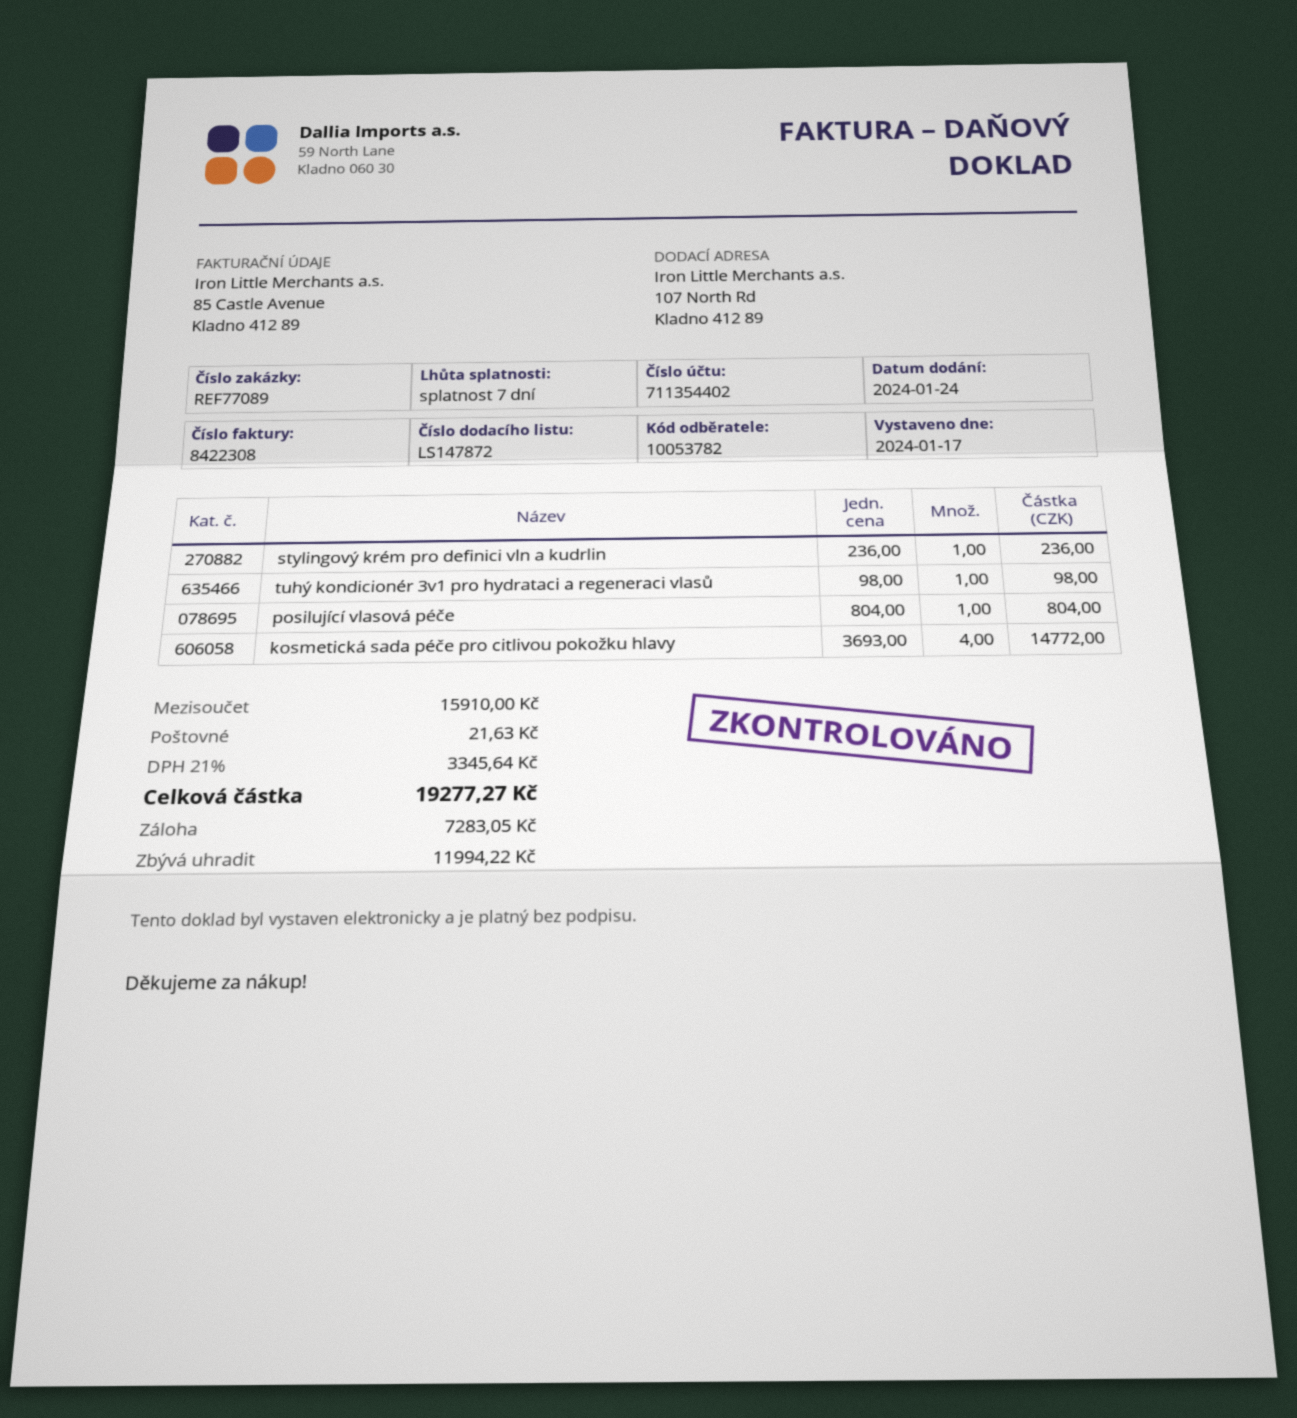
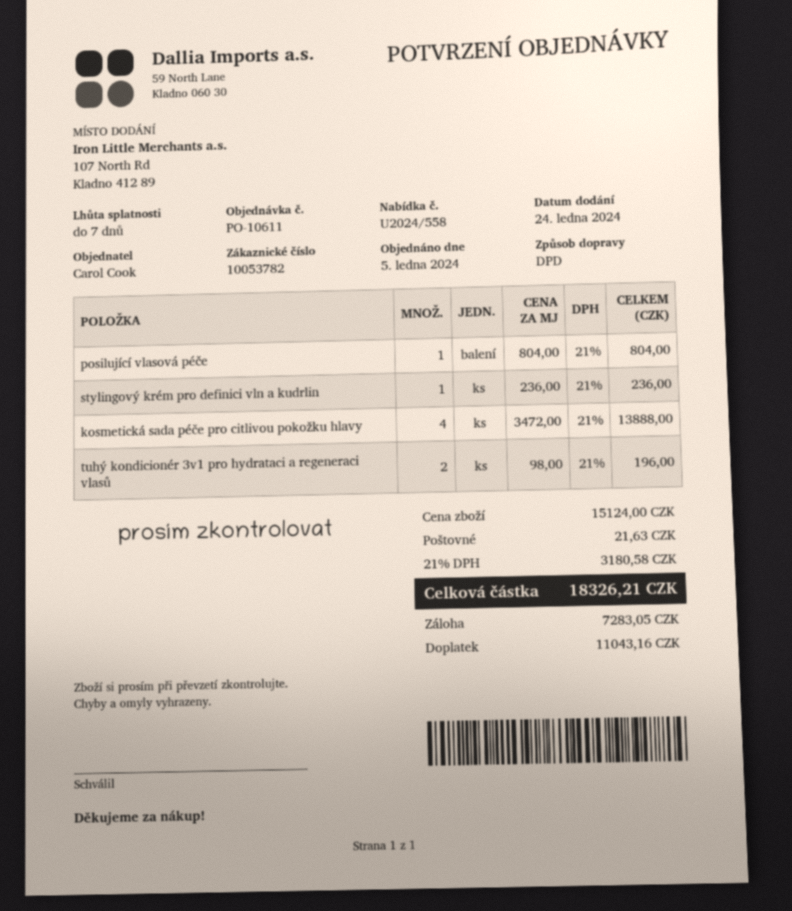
tuhý kondicionér 3v1 pro hydrataci a regeneraci vlasů: 1 x 98.00 = 98.00 -> 2 x 98.00 = 196.00
kosmetická sada péče pro citlivou pokožku hlavy: 4 x 3693.00 = 14772.00 -> 4 x 3472.00 = 13888.00
subtotal: 15910.00 -> 15124.00
tax: 21% = 3345.64 -> 21% = 3180.58
total: 19277.27 -> 18326.21
balance: 11994.22 -> 11043.16

